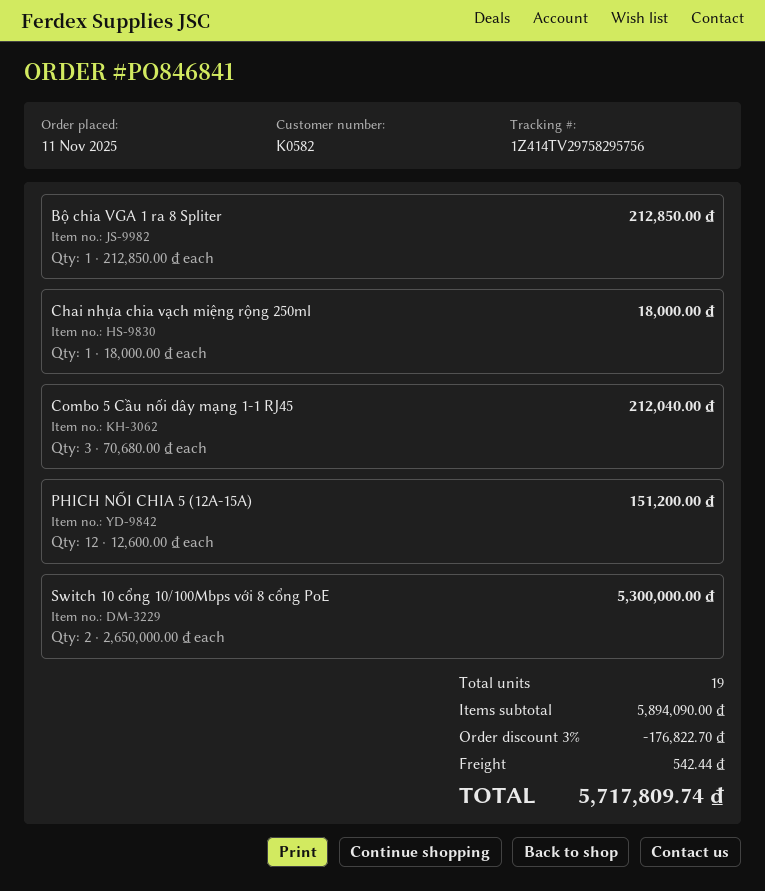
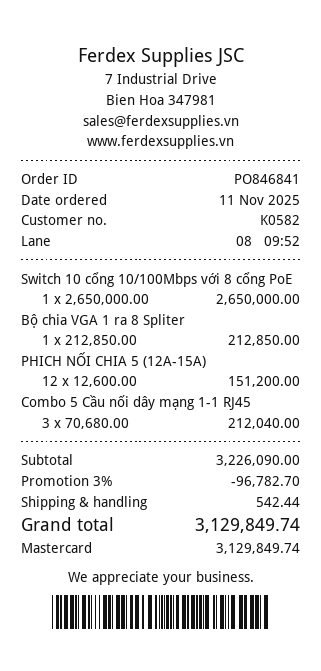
Chai nhựa chia vạch miệng rộng 250ml: 1 x 18000.00 = 18000.00 -> none
Switch 10 cổng 10/100Mbps với 8 cổng PoE: 2 x 2650000.00 = 5300000.00 -> 1 x 2650000.00 = 2650000.00
subtotal: 5894090.00 -> 3226090.00
discount: 3% = 176822.70 -> 3% = 96782.70
total: 5717809.74 -> 3129849.74

